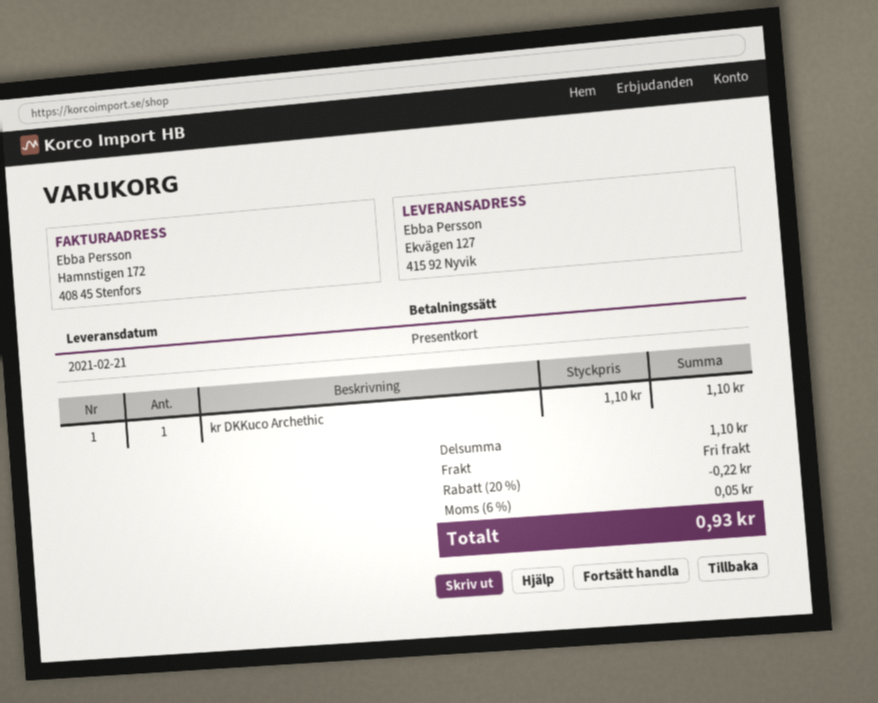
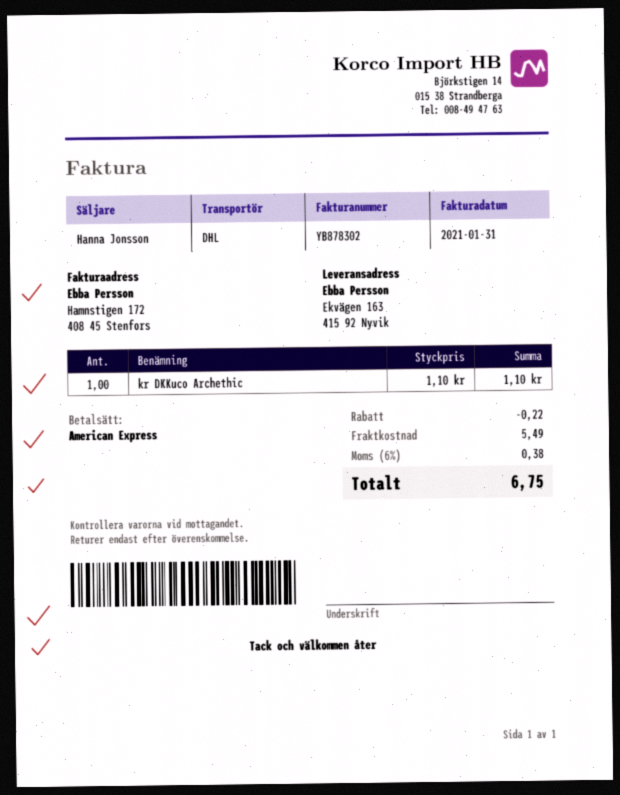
payment method: gift card -> American Express
ship to: Ekvägen 127, 415 92 Nyvik -> Ekvägen 163, 415 92 Nyvik
shipping: 0.00 -> 5.49
tax: 6% = 0.05 -> 6% = 0.38
total: 0.93 -> 6.75

